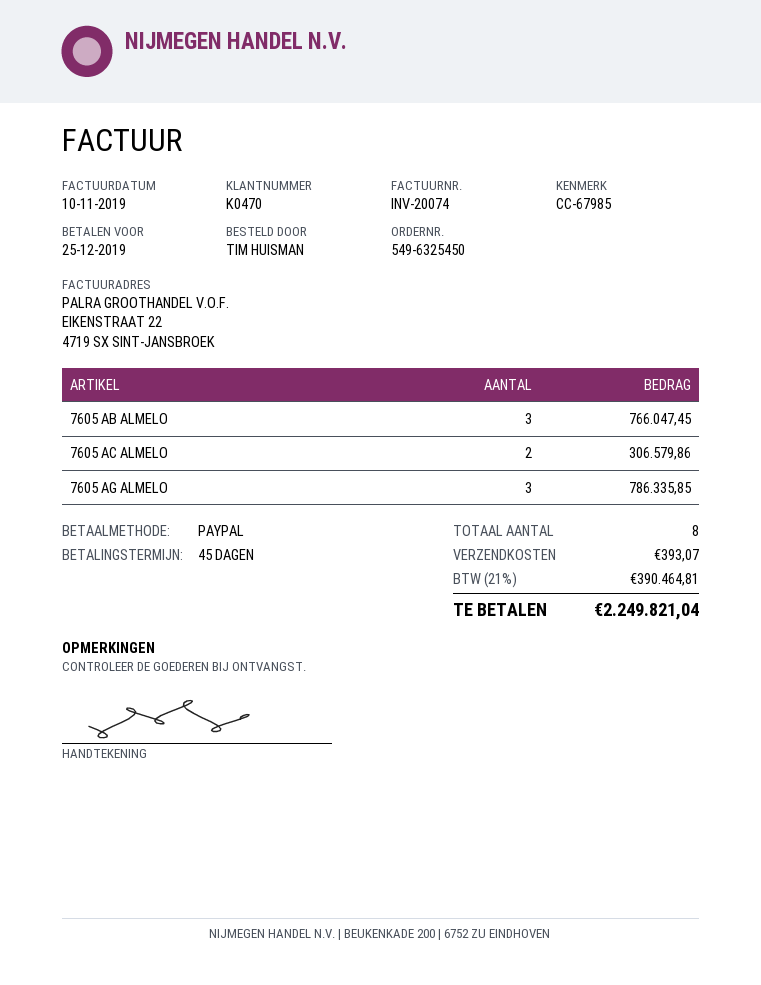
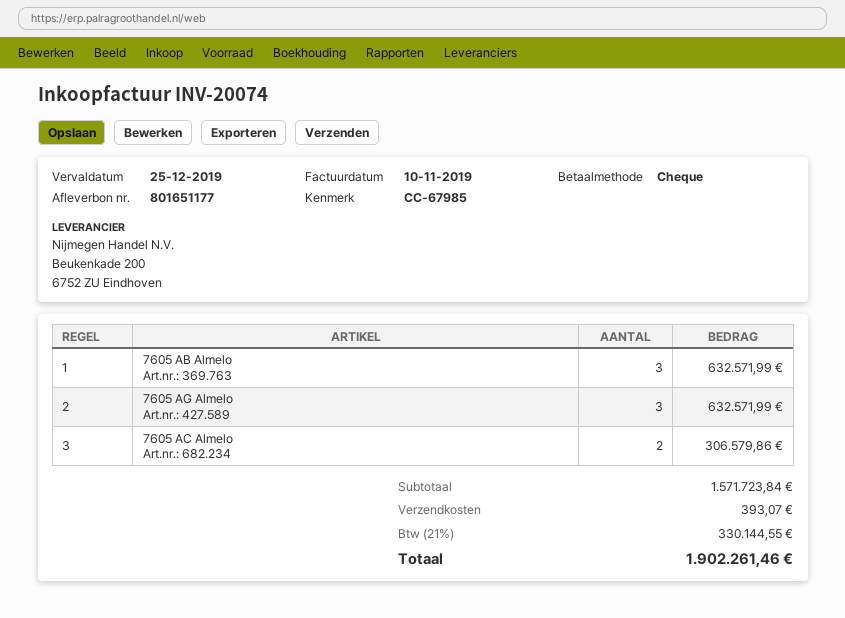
payment method: PayPal -> cheque
7605 AB ALMELO: 3 for 766047.45 -> 3 for 632571.99
7605 AG ALMELO: 3 for 786335.85 -> 3 for 632571.99
tax: 21% = 390464.81 -> 21% = 330144.55
total: 2249821.04 -> 1902261.46

